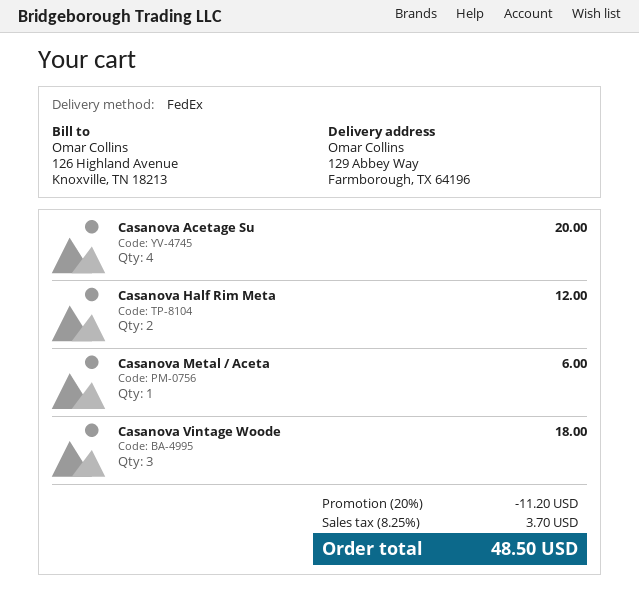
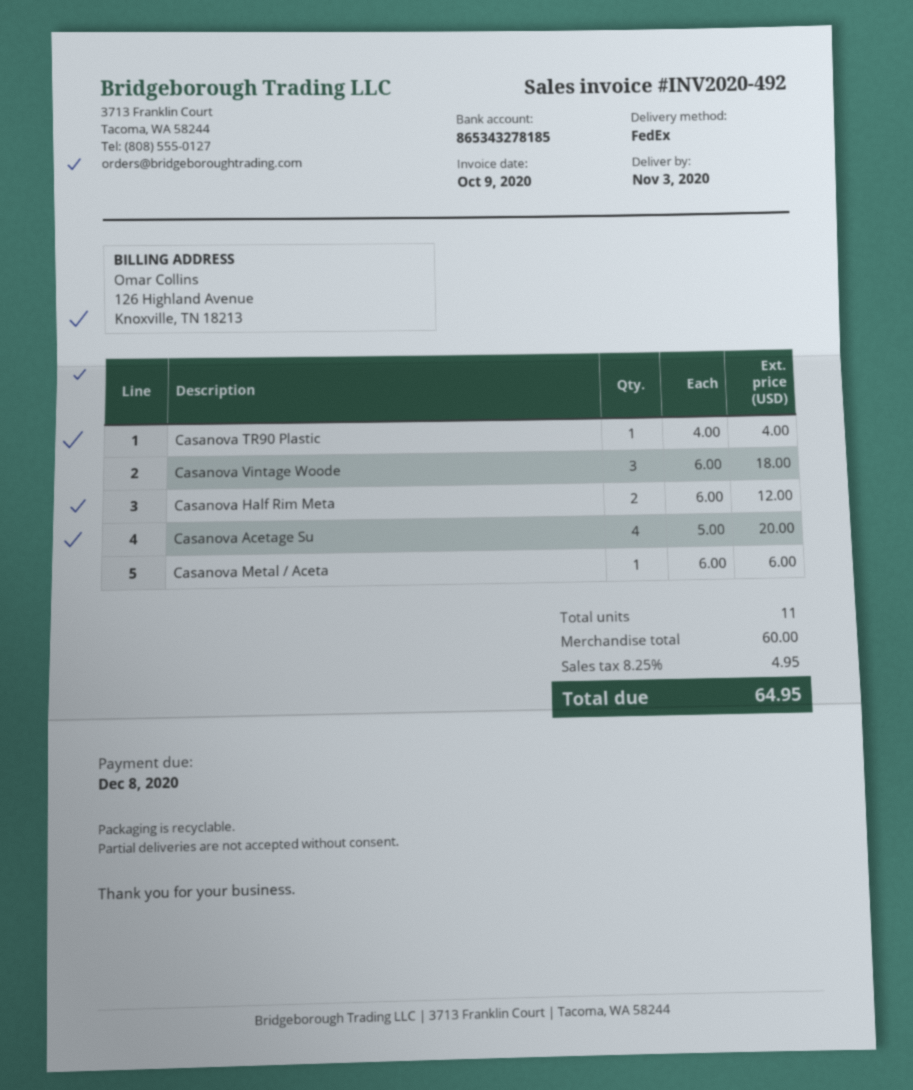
Casanova TR90 Plastic: none -> 1 for 4.00
discount: 20% = 11.20 -> none
tax: 8.25% = 3.70 -> 8.25% = 4.95
total: 48.50 -> 64.95

